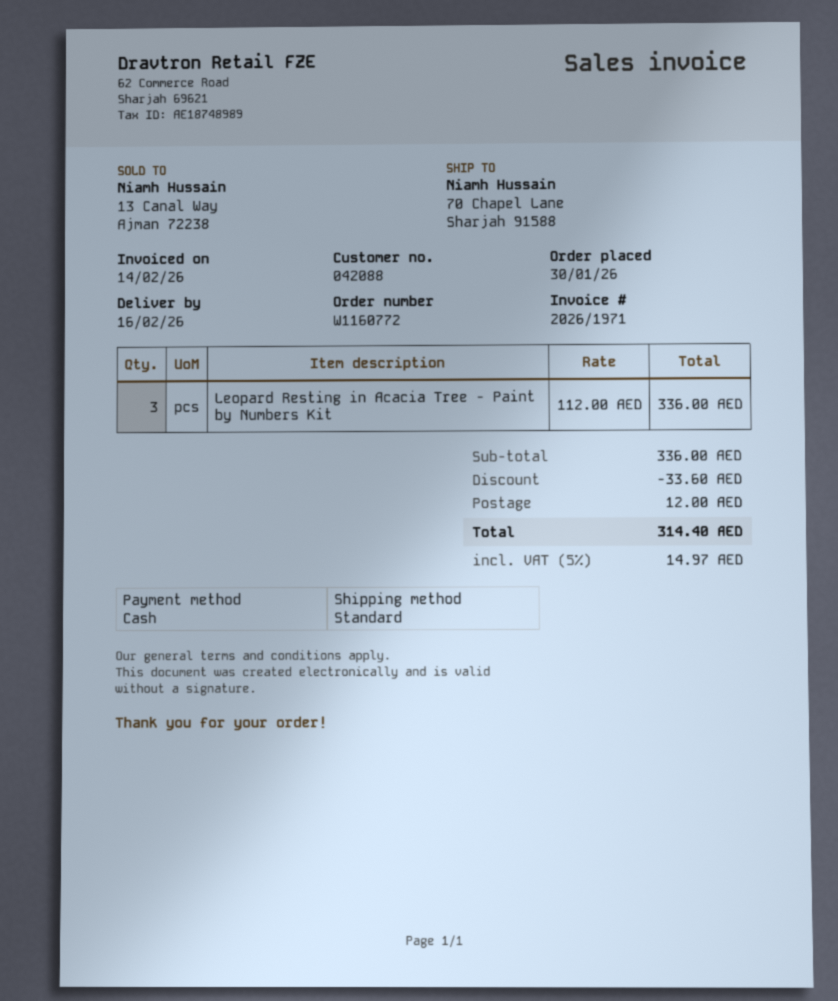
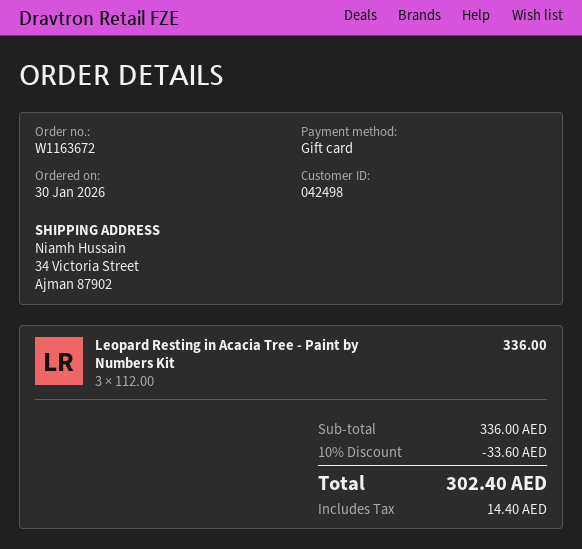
order number: W1160772 -> W1163672
customer number: 042088 -> 042498
payment method: cash -> gift card
ship to: 70 Chapel Lane, Sharjah 91588 -> 34 Victoria Street, Ajman 87902
shipping: 12.00 -> none
tax: 14.97 -> 14.40
total: 314.40 -> 302.40

